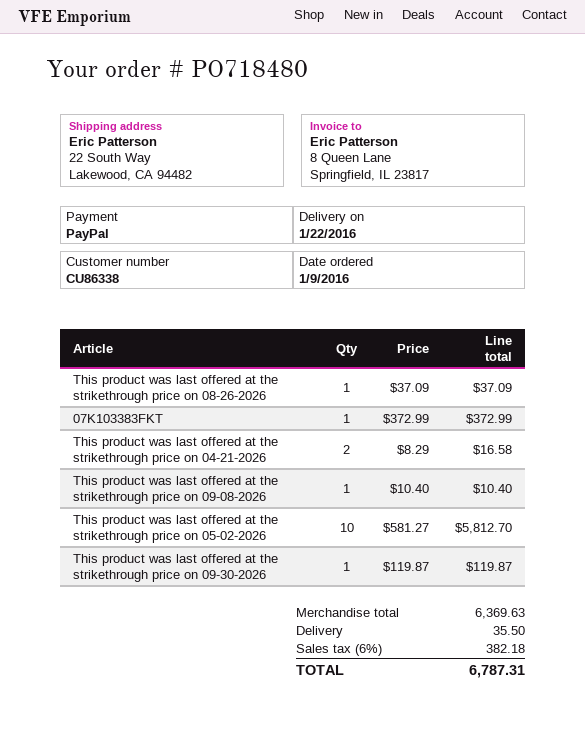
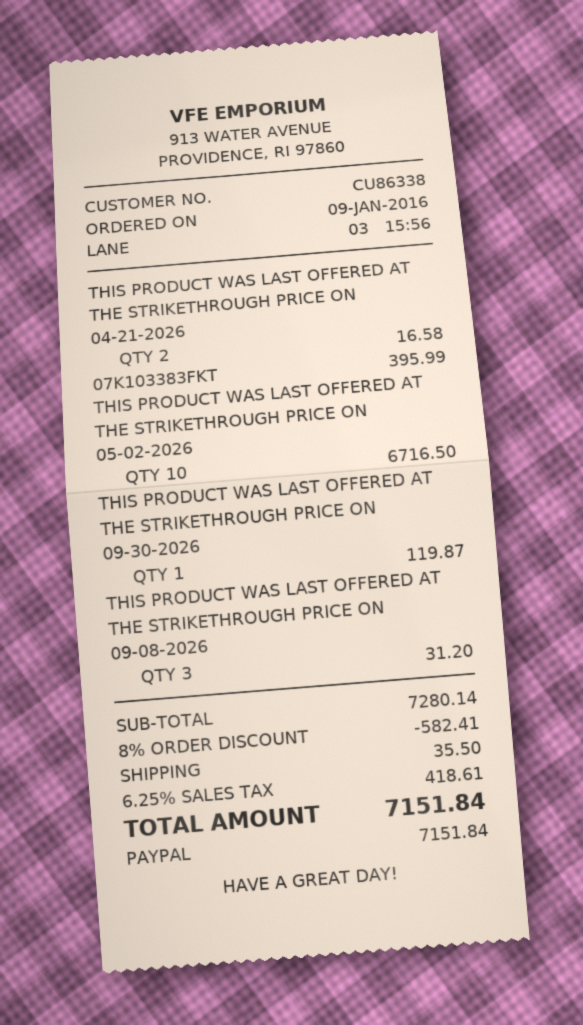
This product was last offered at the strikethrough price on 08-26-2026: 1 for 37.09 -> none
07K103383FKT: 1 for 372.99 -> 1 for 395.99
This product was last offered at the strikethrough price on 09-08-2026: 1 for 10.40 -> 3 for 31.20
This product was last offered at the strikethrough price on 05-02-2026: 10 for 5812.70 -> 10 for 6716.50
subtotal: 6369.63 -> 7280.14
discount: none -> 8% = 582.41
tax: 6% = 382.18 -> 6.25% = 418.61
total: 6787.31 -> 7151.84

